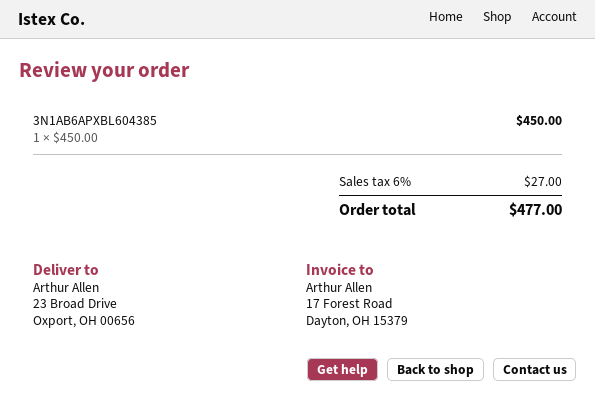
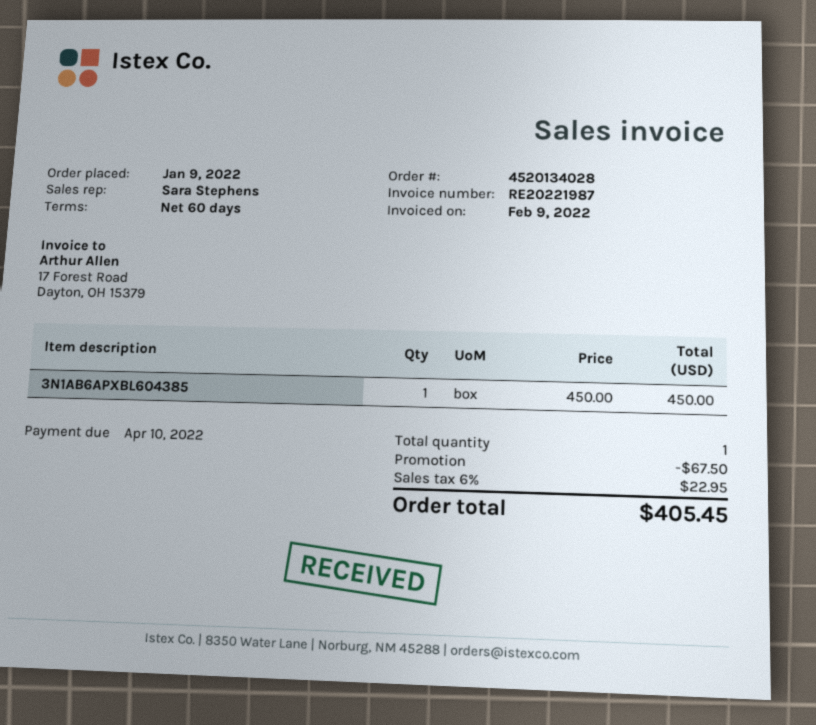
discount: none -> 67.50
tax: 6% = 27.00 -> 6% = 22.95
total: 477.00 -> 405.45

